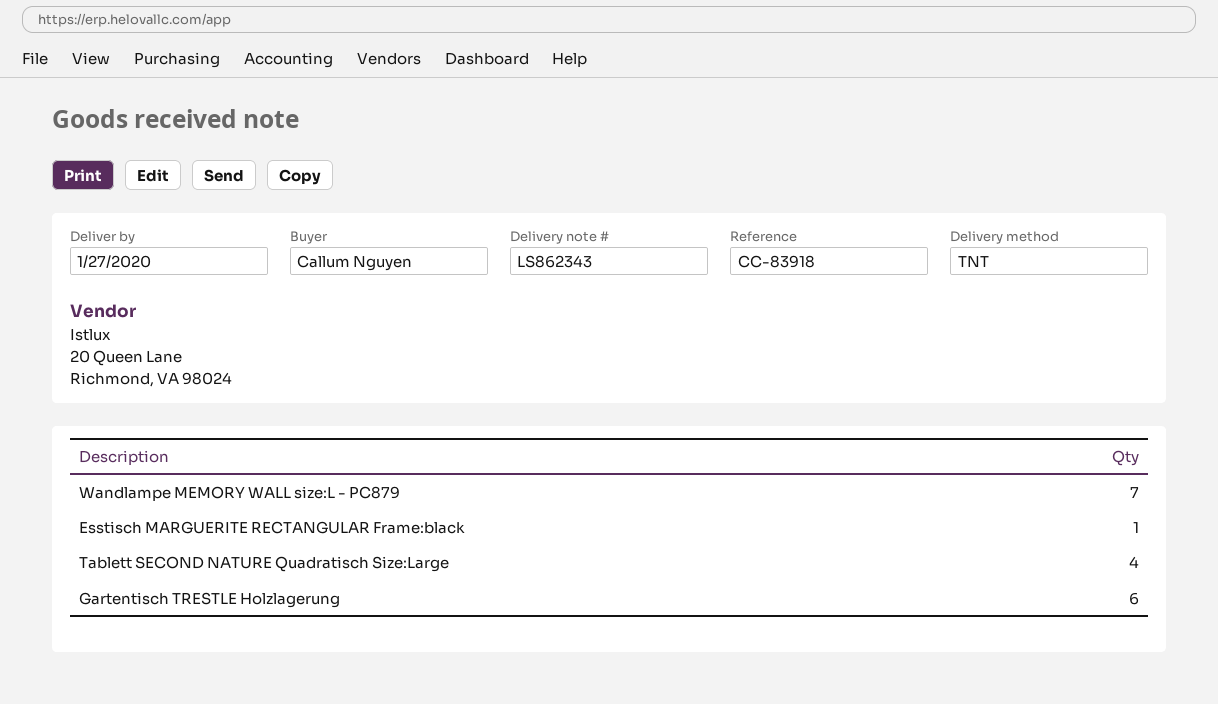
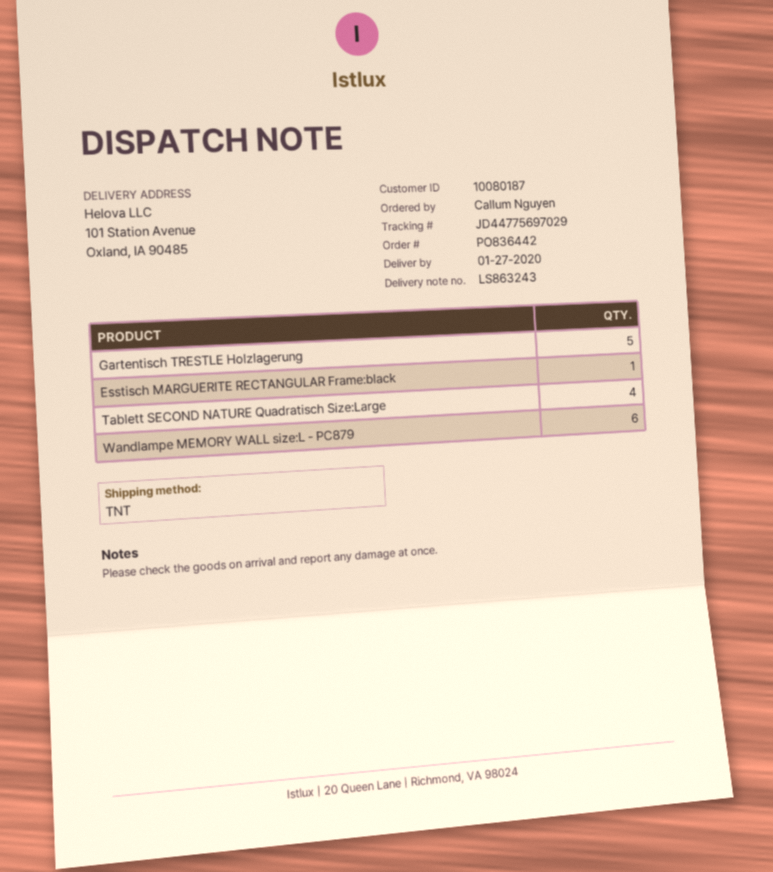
delivery note number: LS862343 -> LS863243
Wandlampe MEMORY WALL size:L - PC879: 7 -> 6
Gartentisch TRESTLE Holzlagerung: 6 -> 5

